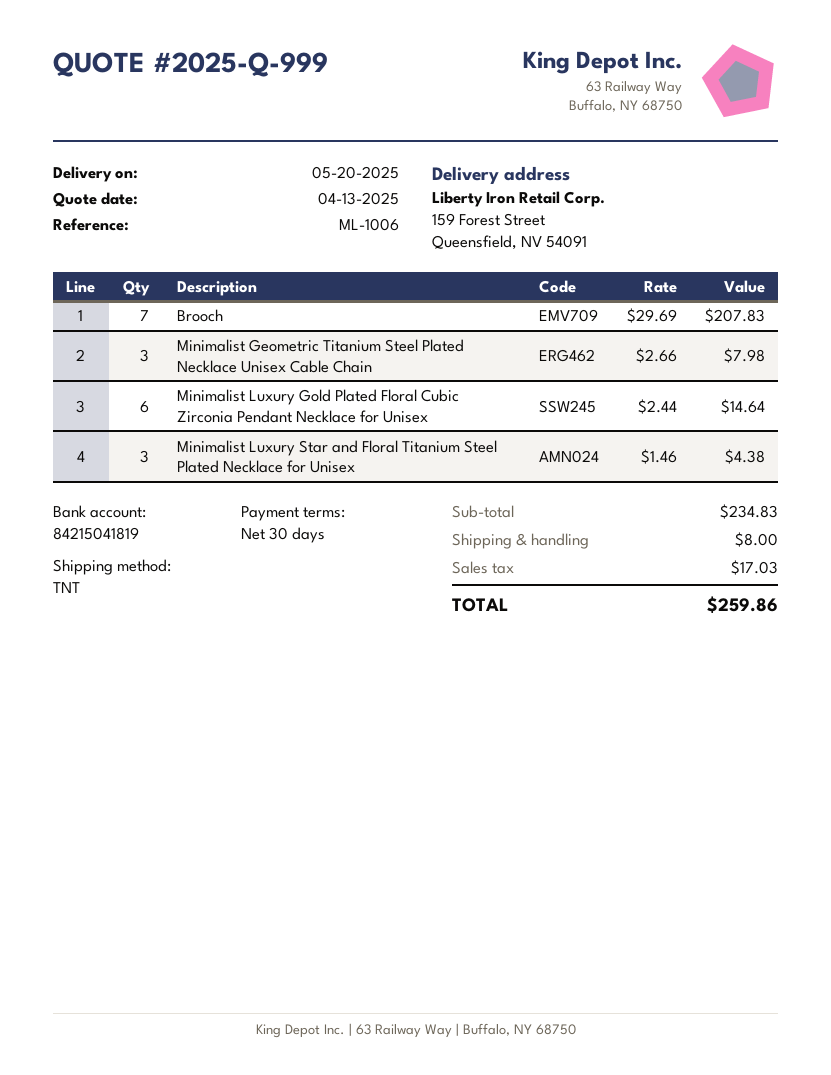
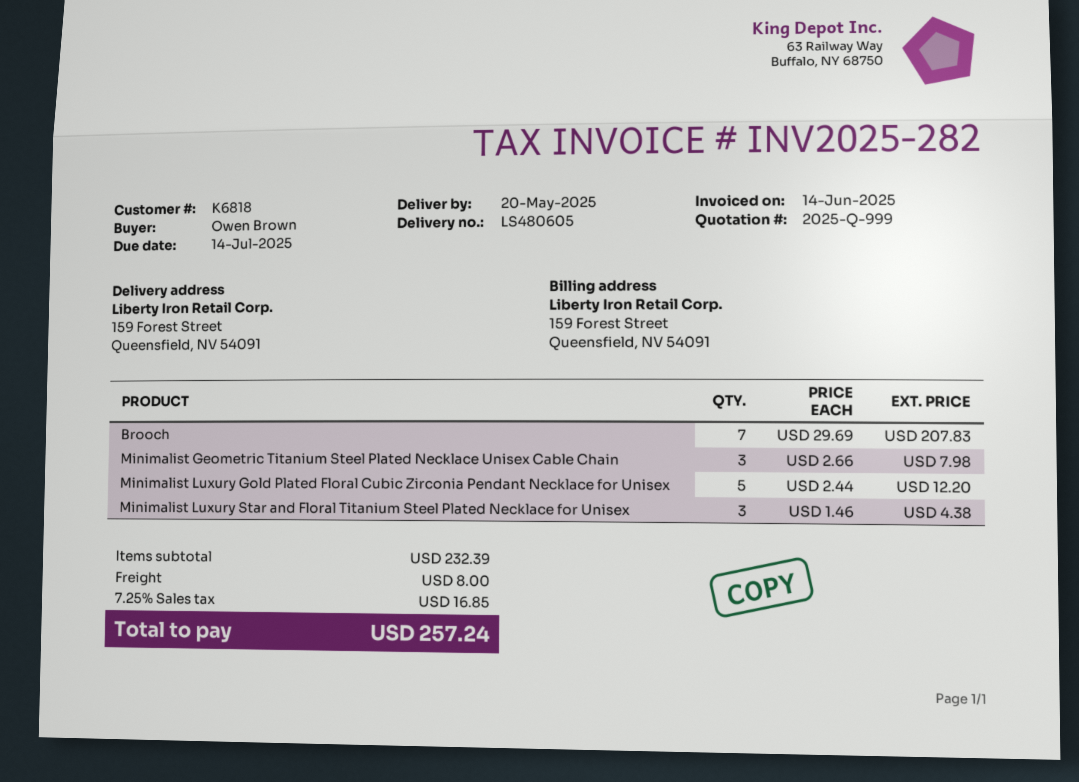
Minimalist Luxury Gold Plated Floral Cubic Zirconia Pendant Necklace for Unisex: 6 x 2.44 = 14.64 -> 5 x 2.44 = 12.20
subtotal: 234.83 -> 232.39
tax: 17.03 -> 16.85
total: 259.86 -> 257.24

